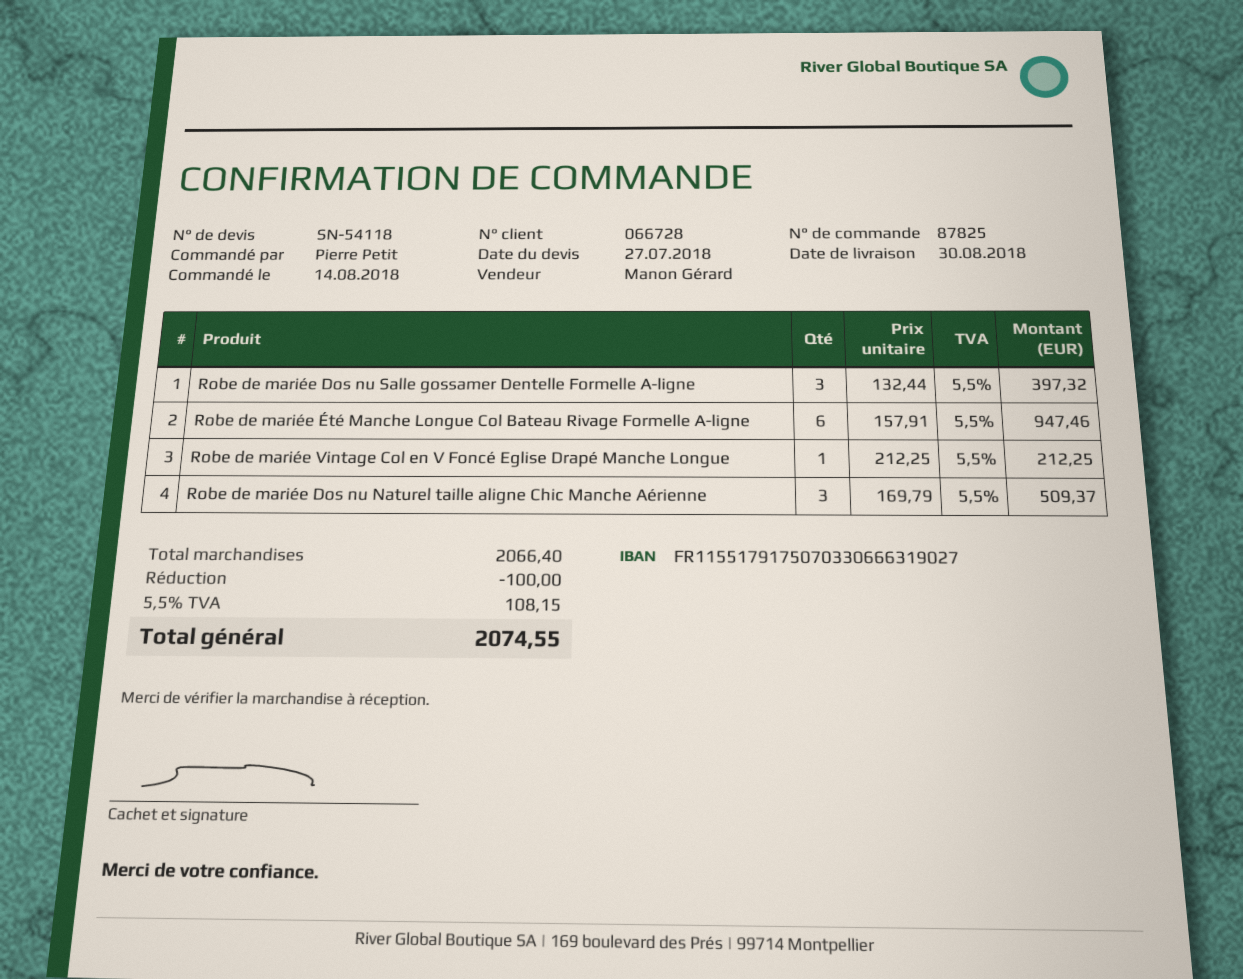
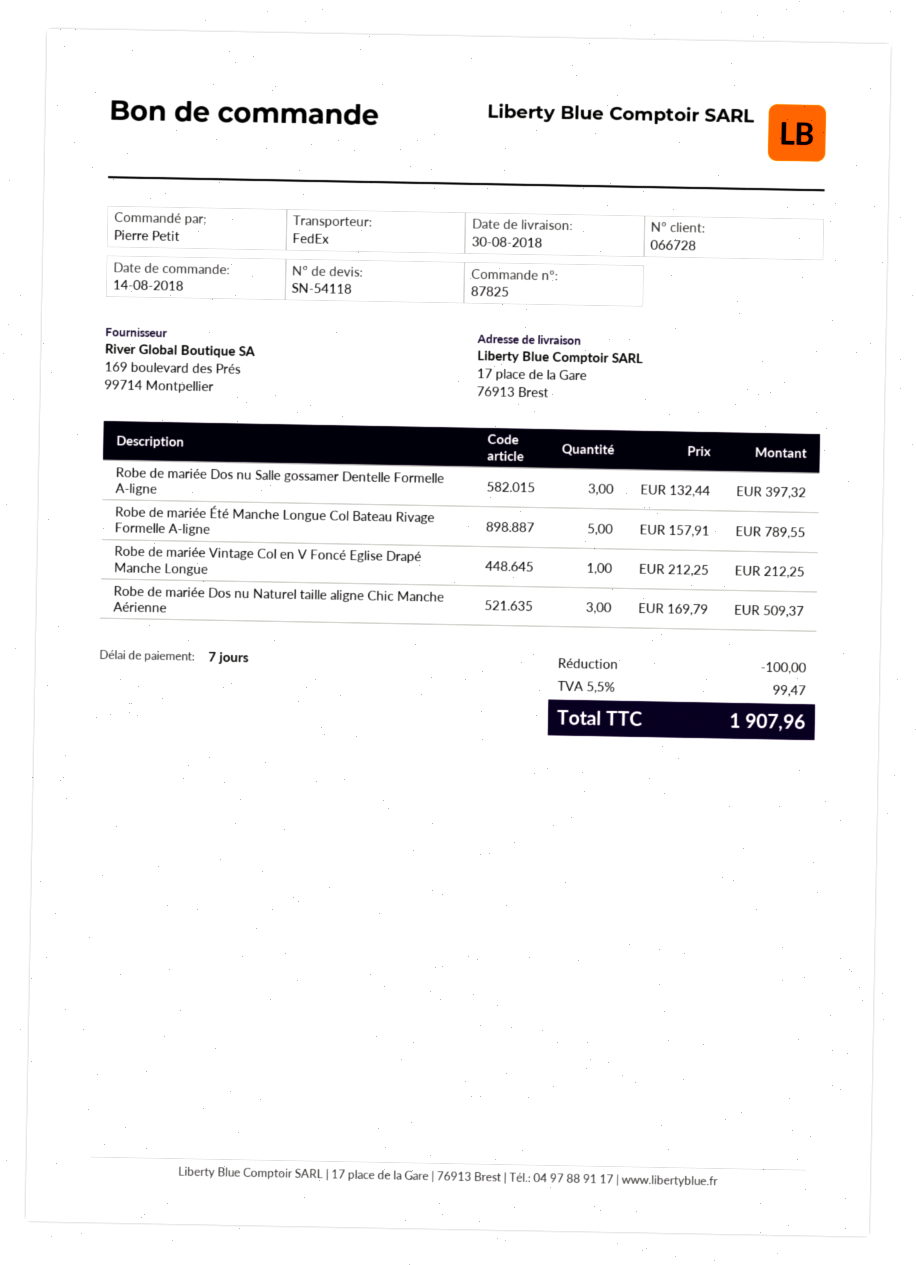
Robe de mariée Été Manche Longue Col Bateau Rivage Formelle A-ligne: 6 x 157.91 = 947.46 -> 5 x 157.91 = 789.55
tax: 5.5% = 108.15 -> 5.5% = 99.47
total: 2074.55 -> 1907.96

